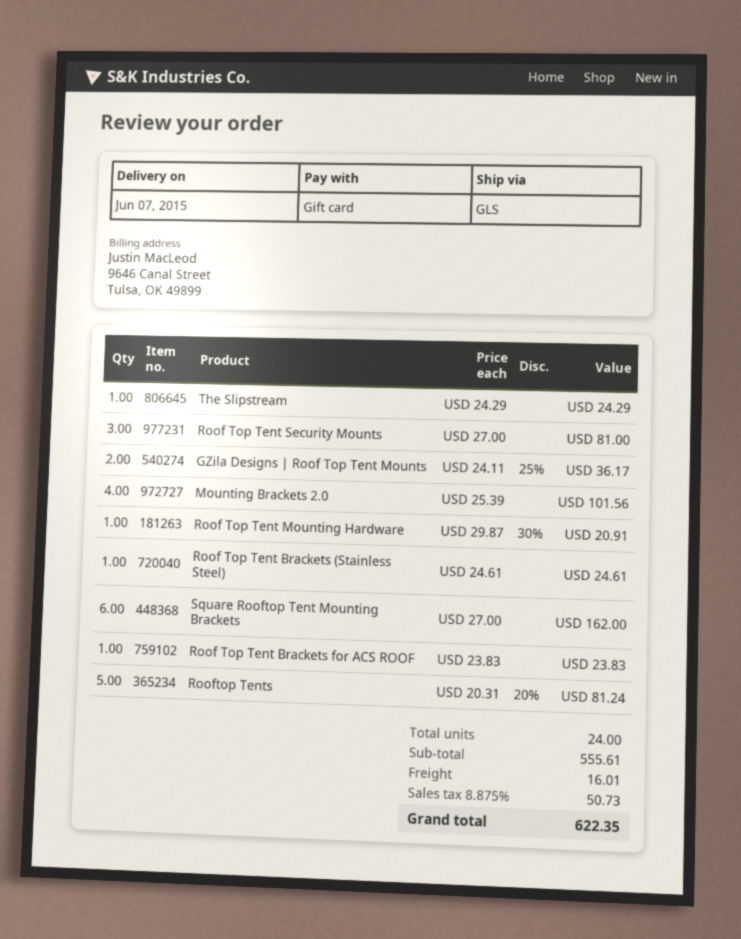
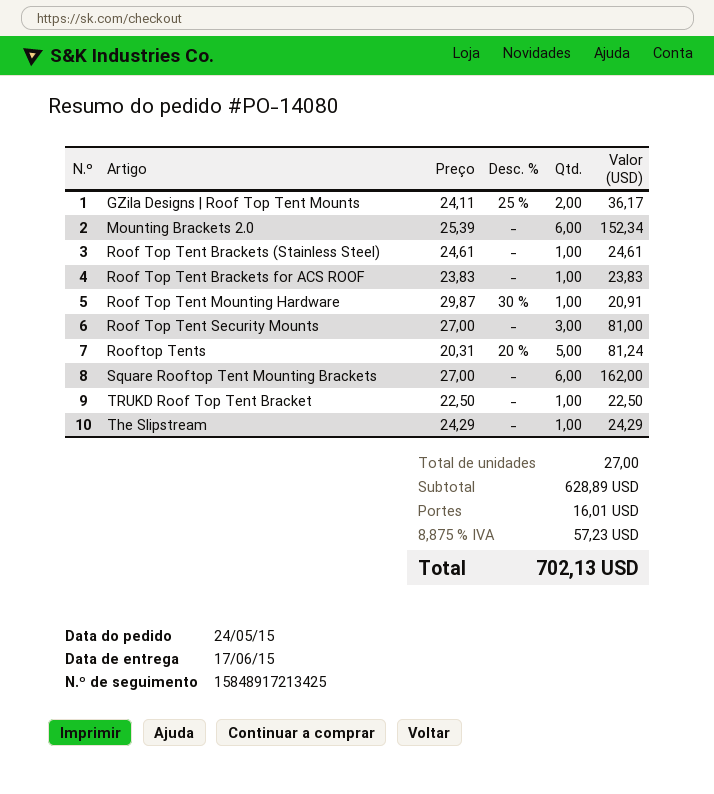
delivery date: 2015-06-07 -> 2015-06-17
Mounting Brackets 2.0: 4 x 25.39 = 101.56 -> 6 x 25.39 = 152.34
TRUKD Roof Top Tent Bracket: none -> 1 x 22.50 = 22.50
total quantity: 24 -> 27
subtotal: 555.61 -> 628.89
tax: 8.875% = 50.73 -> 8.875% = 57.23
total: 622.35 -> 702.13

